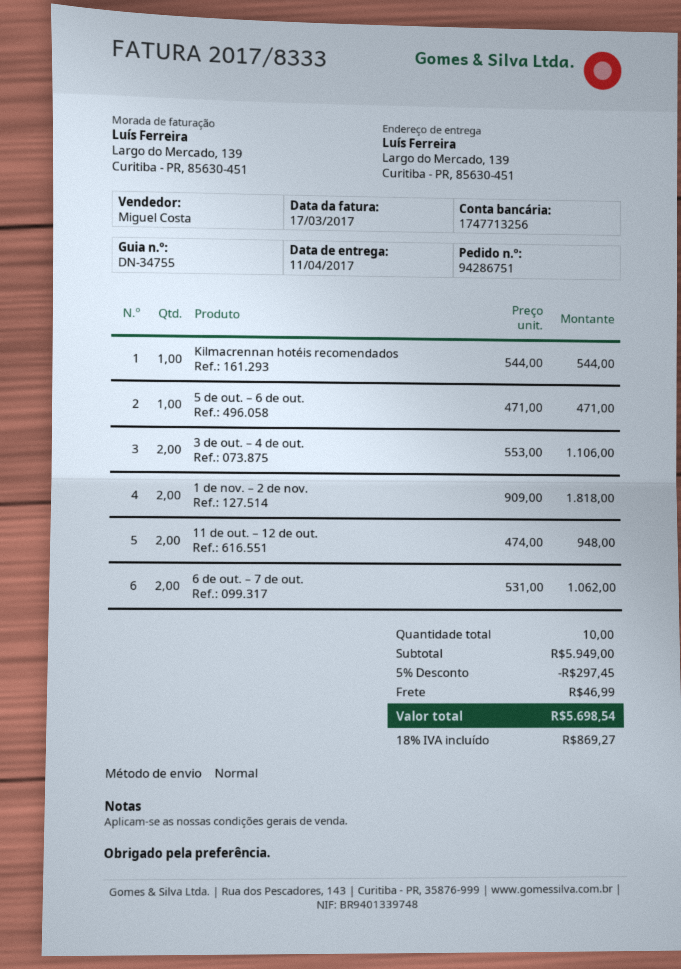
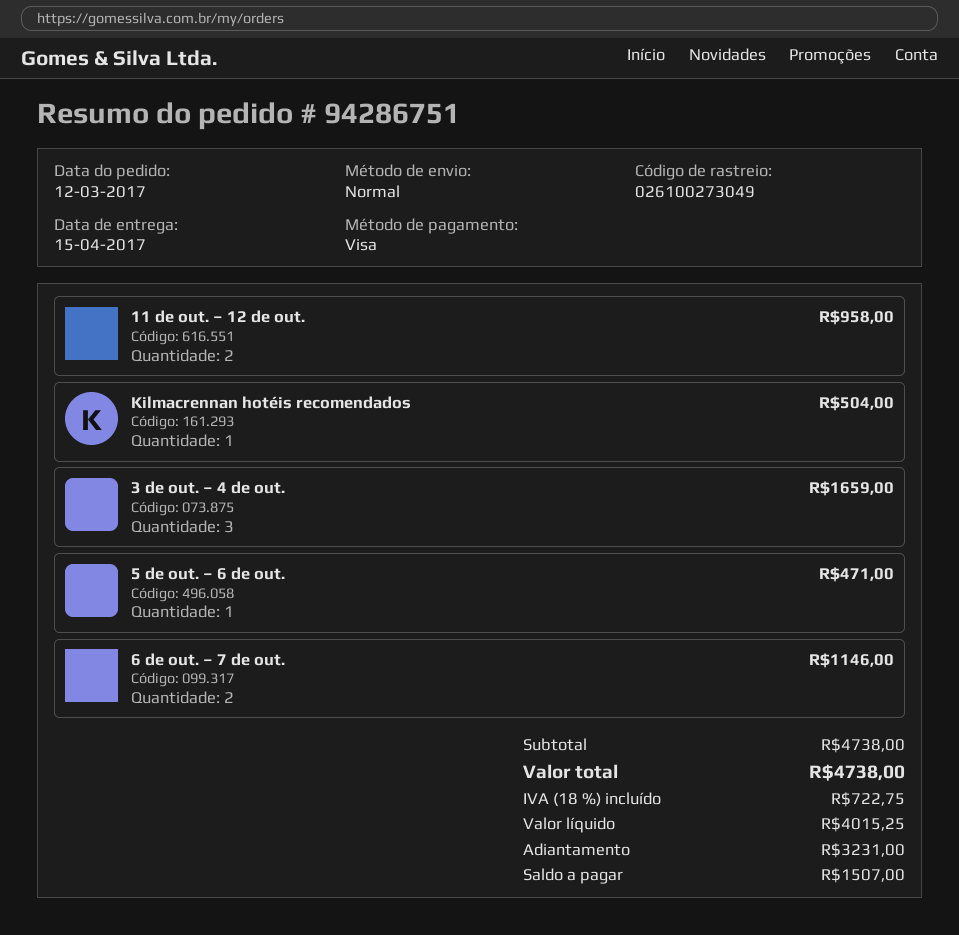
delivery date: 2017-04-11 -> 2017-04-15
Kilmacrennan hotéis recomendados: 1 for 544.00 -> 1 for 504.00
3 de out. – 4 de out.: 2 for 1106.00 -> 3 for 1659.00
1 de nov. – 2 de nov.: 2 for 1818.00 -> none
11 de out. – 12 de out.: 2 for 948.00 -> 2 for 958.00
6 de out. – 7 de out.: 2 for 1062.00 -> 2 for 1146.00
subtotal: 5949.00 -> 4738.00
discount: 5% = 297.45 -> none
shipping: 46.99 -> none
tax: 18% = 869.27 -> 18% = 722.75
total: 5698.54 -> 4738.00

